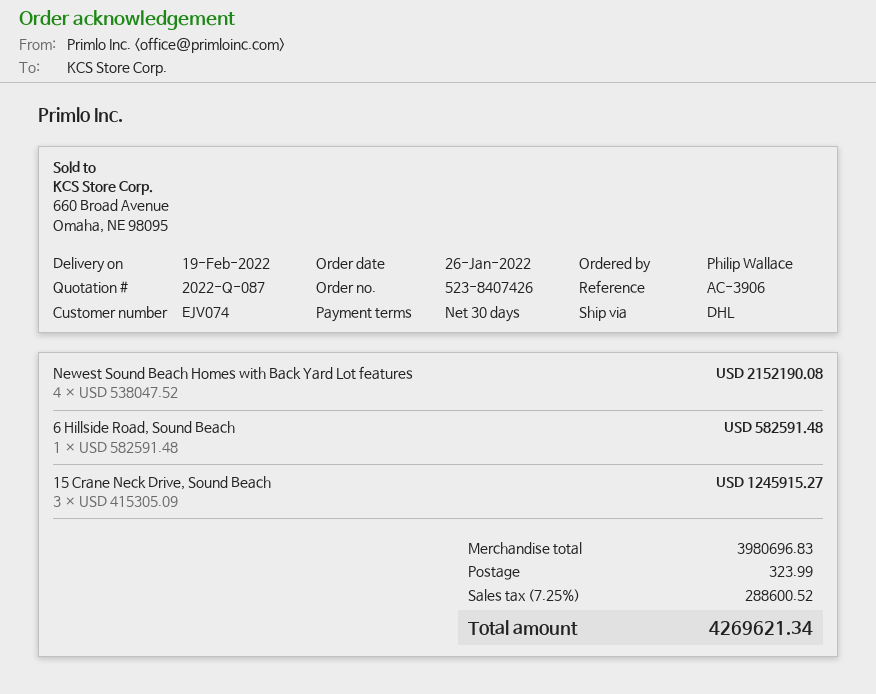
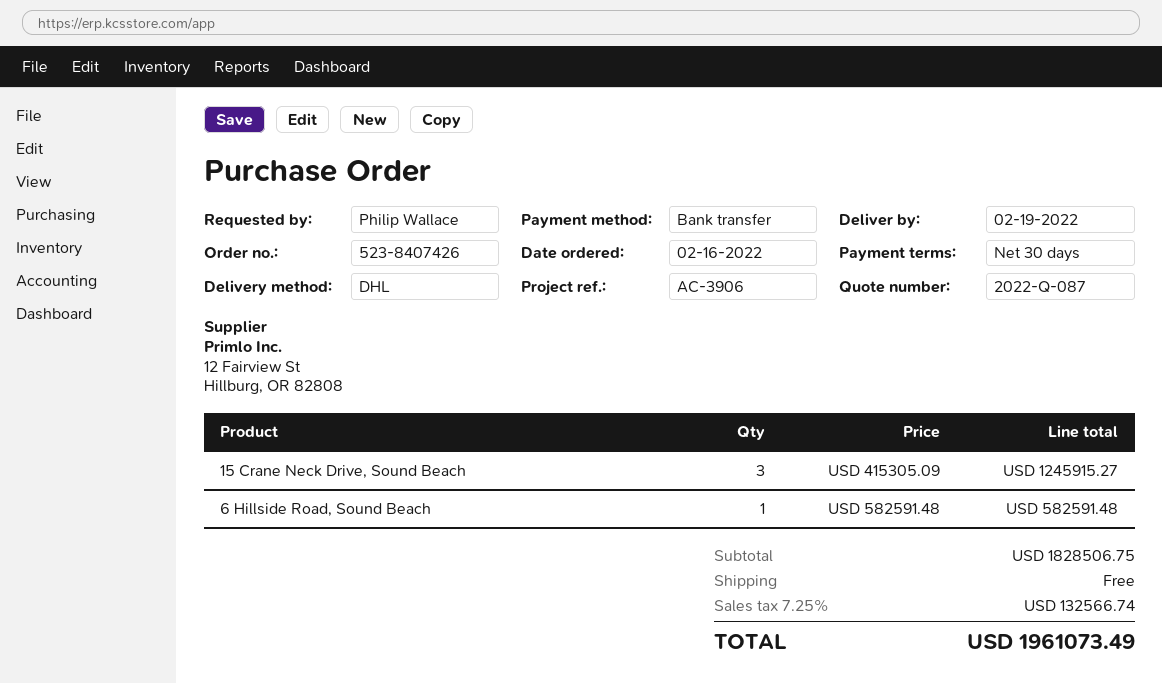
order date: 2022-01-26 -> 2022-02-16
Newest Sound Beach Homes with Back Yard Lot features: 4 x 538047.52 = 2152190.08 -> none
subtotal: 3980696.83 -> 1828506.75
shipping: 323.99 -> 0.00
tax: 7.25% = 288600.52 -> 7.25% = 132566.74
total: 4269621.34 -> 1961073.49

